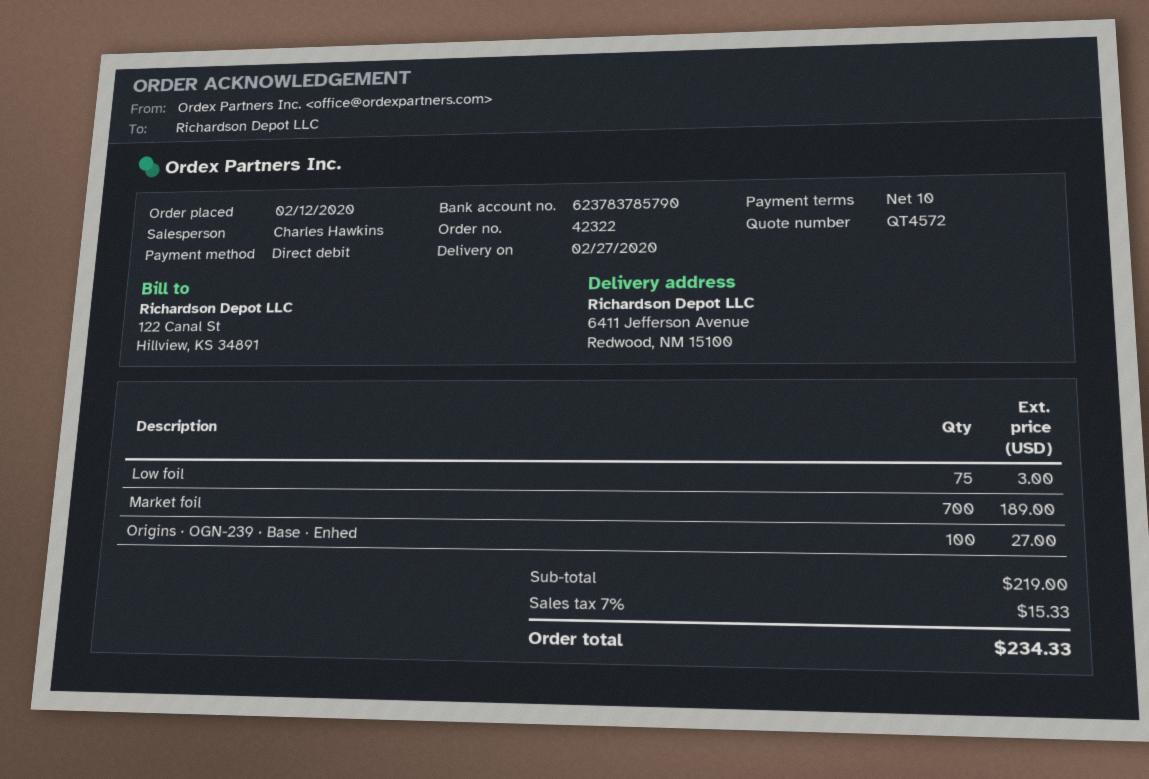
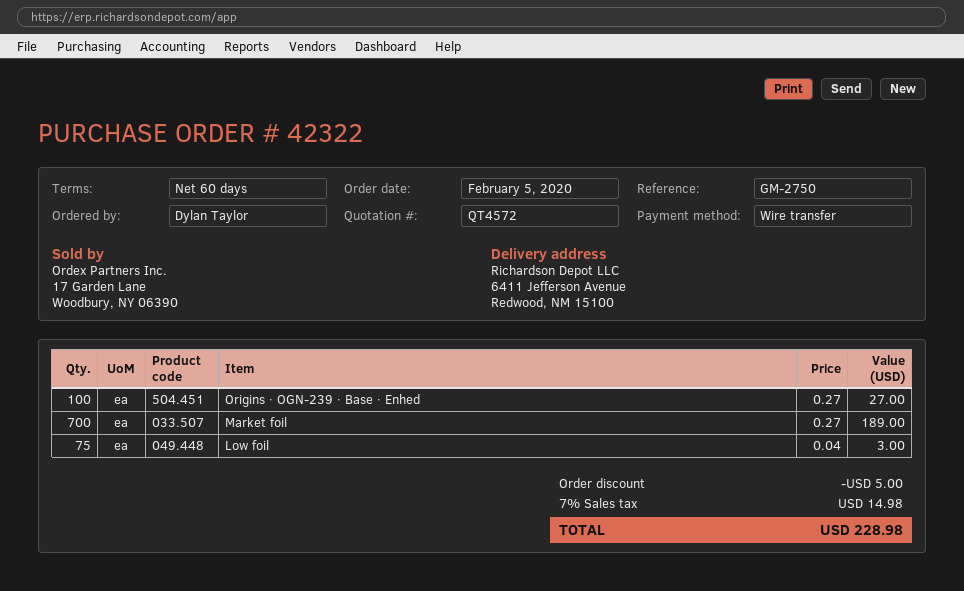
order date: 2020-02-12 -> 2020-02-05
payment terms: 10 days -> 60 days
payment method: direct debit -> bank transfer
discount: none -> 5.00
tax: 7% = 15.33 -> 7% = 14.98
total: 234.33 -> 228.98

